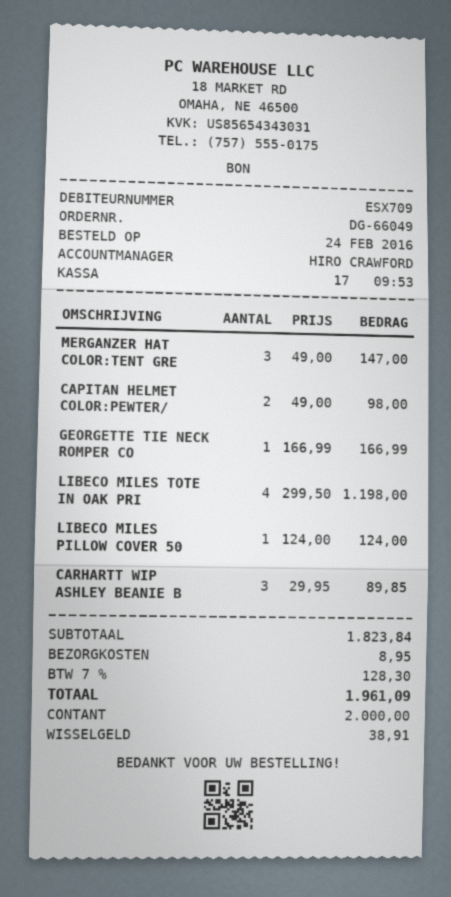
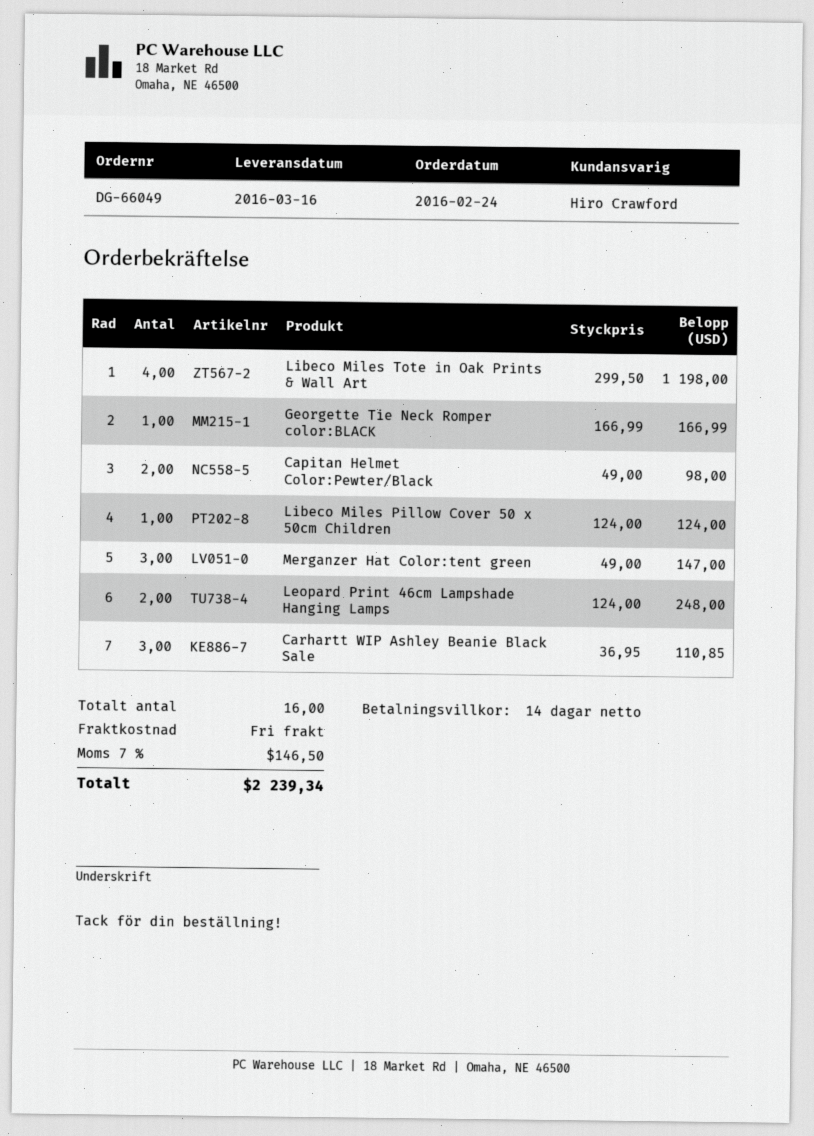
CARHARTT WIP ASHLEY BEANIE B: 3 x 29.95 = 89.85 -> 3 x 36.95 = 110.85
Leopard Print 46cm Lampshade Hanging Lamps: none -> 2 x 124.00 = 248.00
shipping: 8.95 -> 0.00
tax: 7% = 128.30 -> 7% = 146.50
total: 1961.09 -> 2239.34

